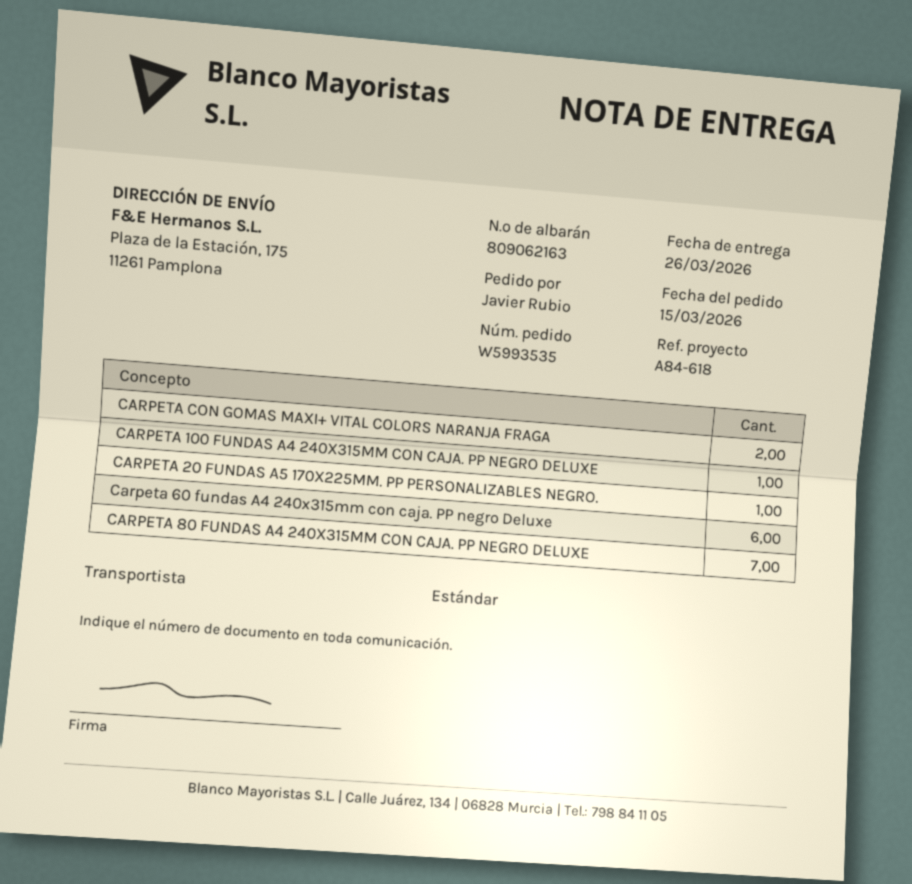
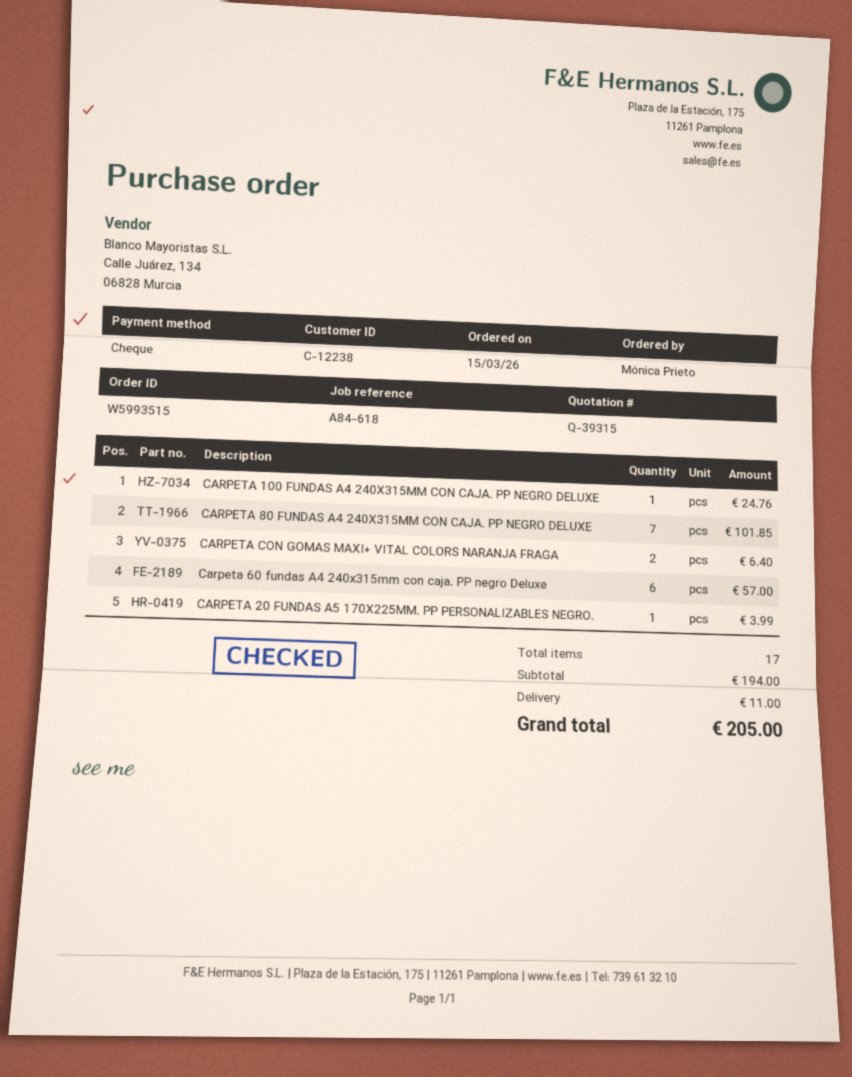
order number: W5993535 -> W5993515
ordered by: Javier Rubio -> Mónica Prieto

